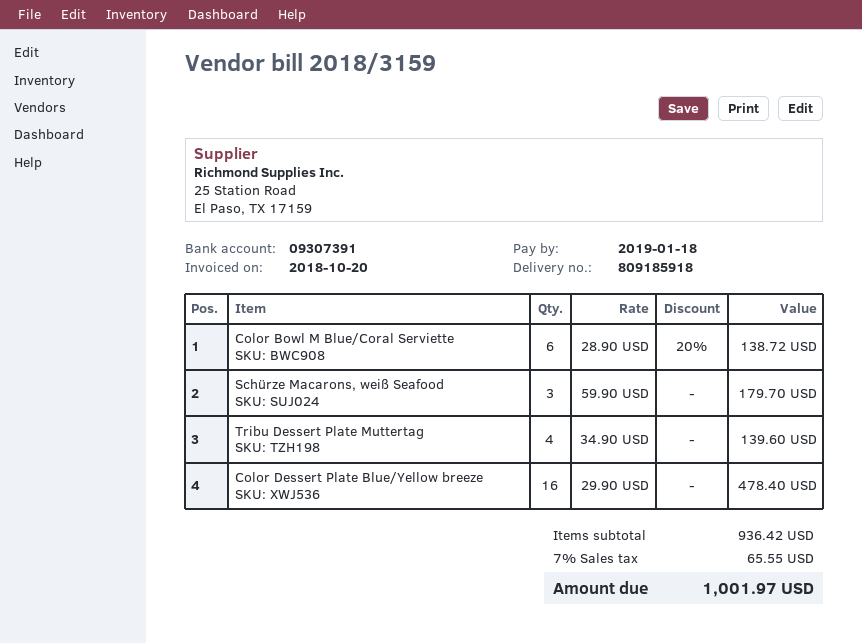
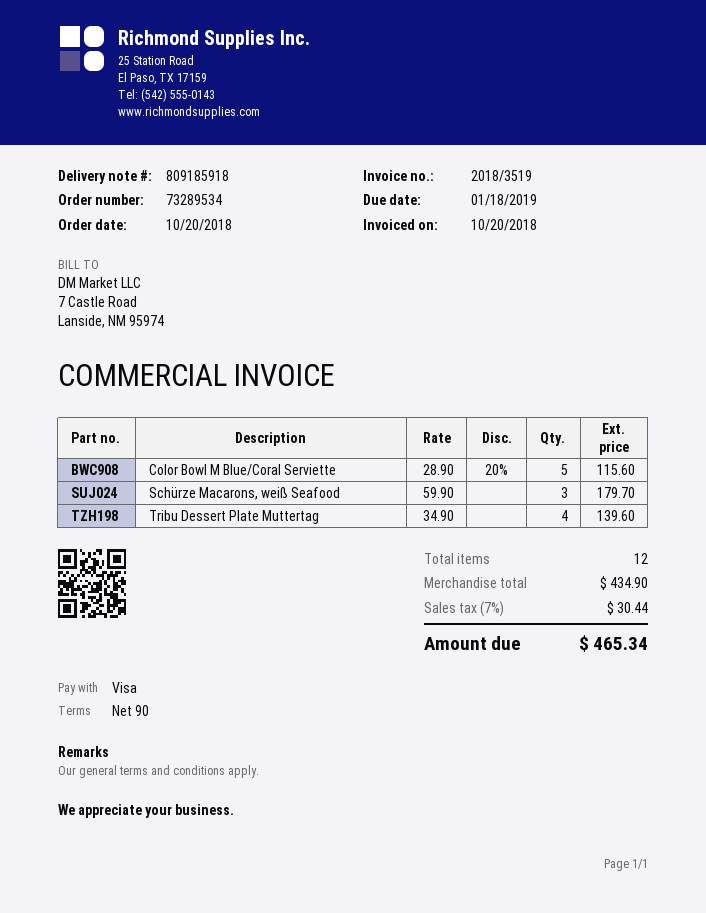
invoice number: 2018/3159 -> 2018/3519
Color Bowl M Blue/Coral Serviette: 6 x 28.90 - 20% = 138.72 -> 5 x 28.90 - 20% = 115.60
Color Dessert Plate Blue/Yellow breeze: 16 x 29.90 = 478.40 -> none
subtotal: 936.42 -> 434.90
tax: 7% = 65.55 -> 7% = 30.44
total: 1001.97 -> 465.34

